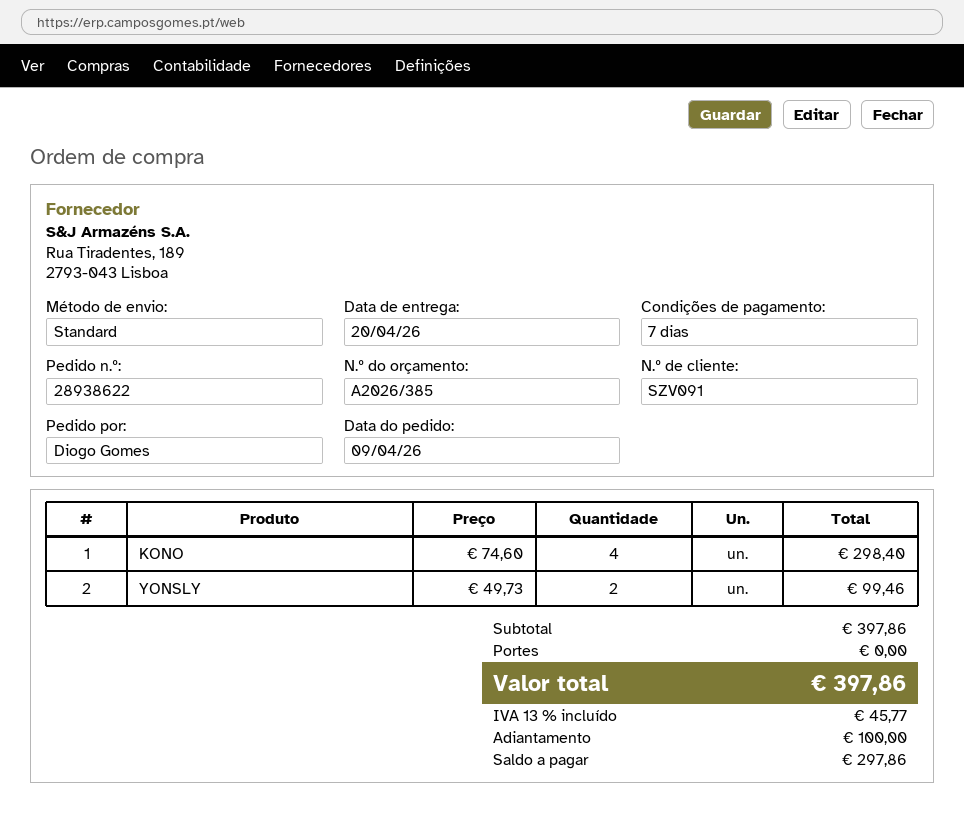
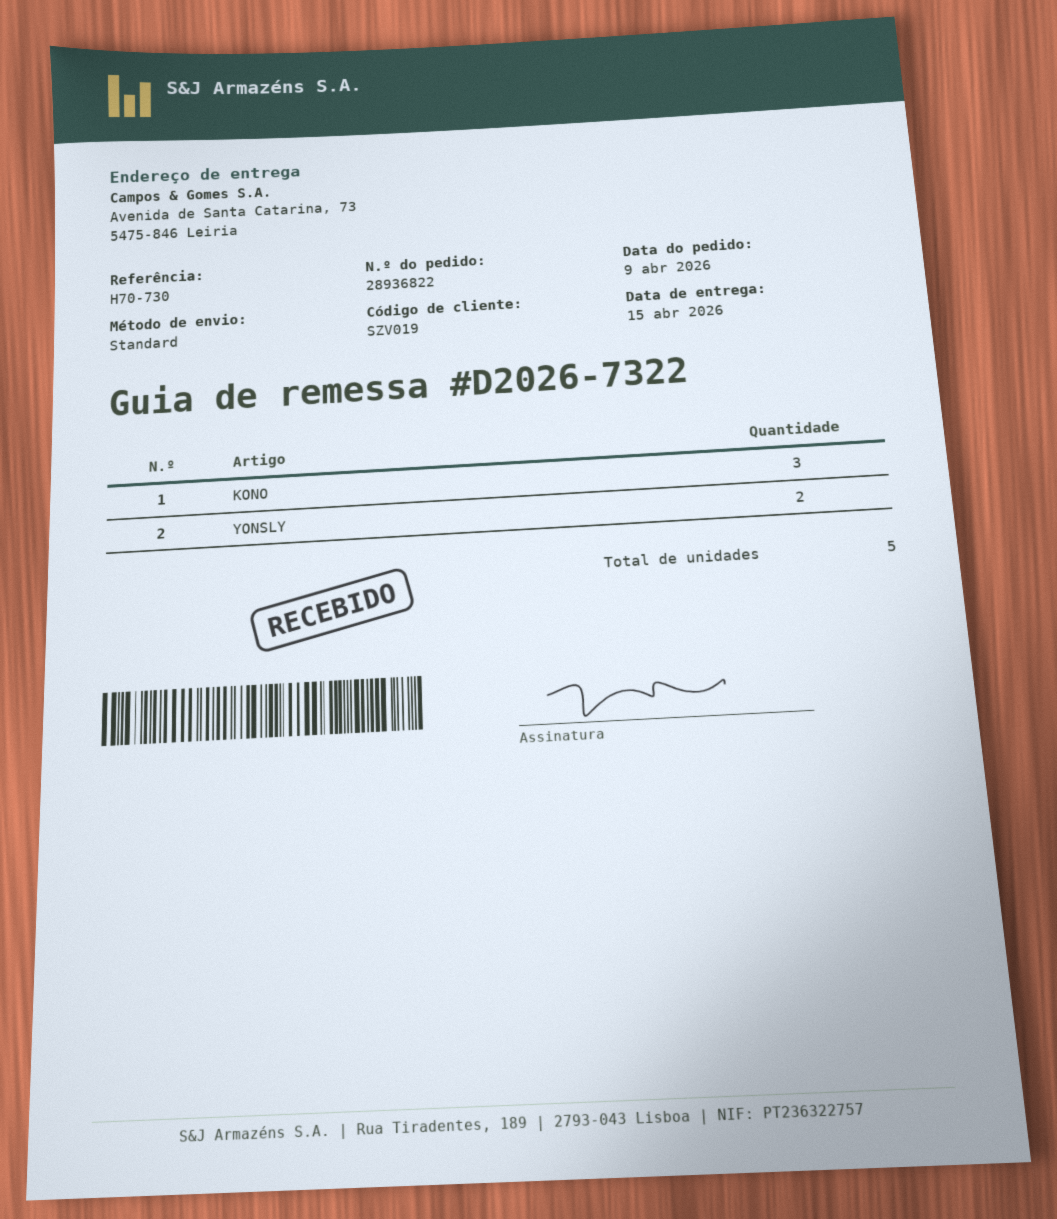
order number: 28938622 -> 28936822
delivery date: 2026-04-20 -> 2026-04-15
customer number: SZV091 -> SZV019
KONO: 4 -> 3

